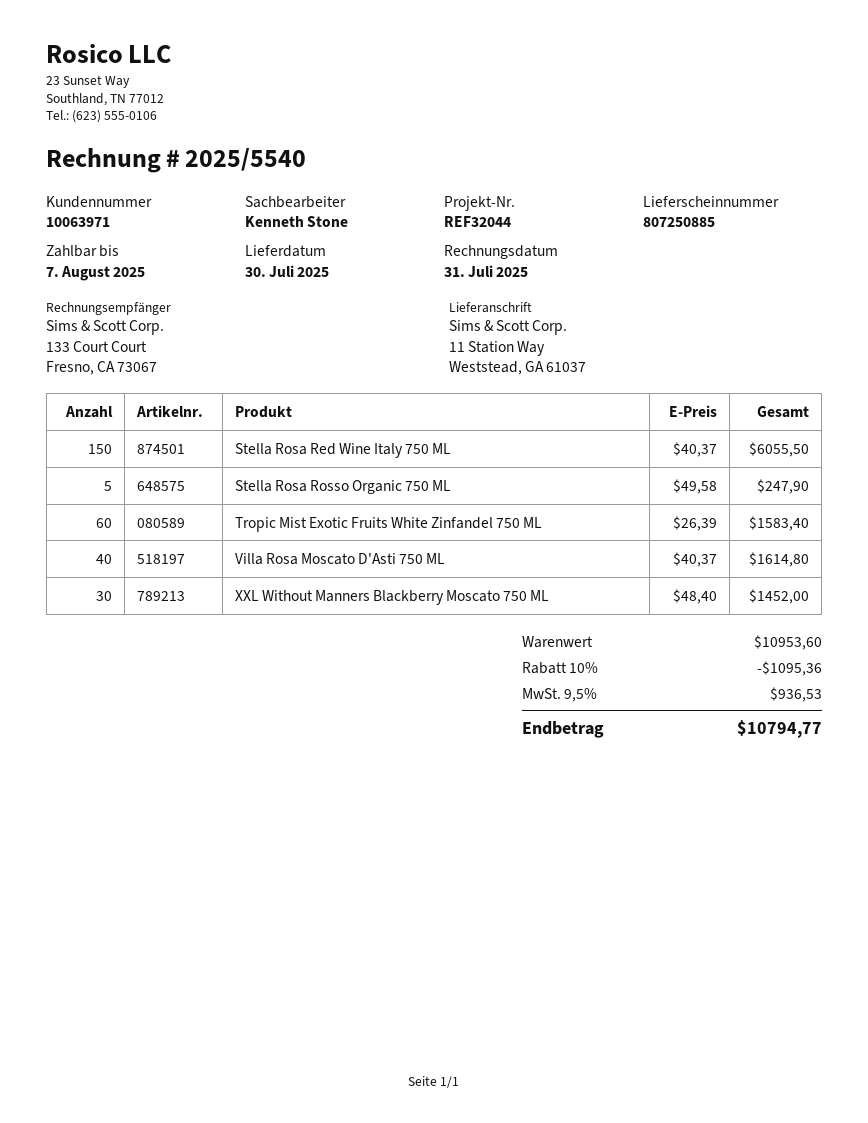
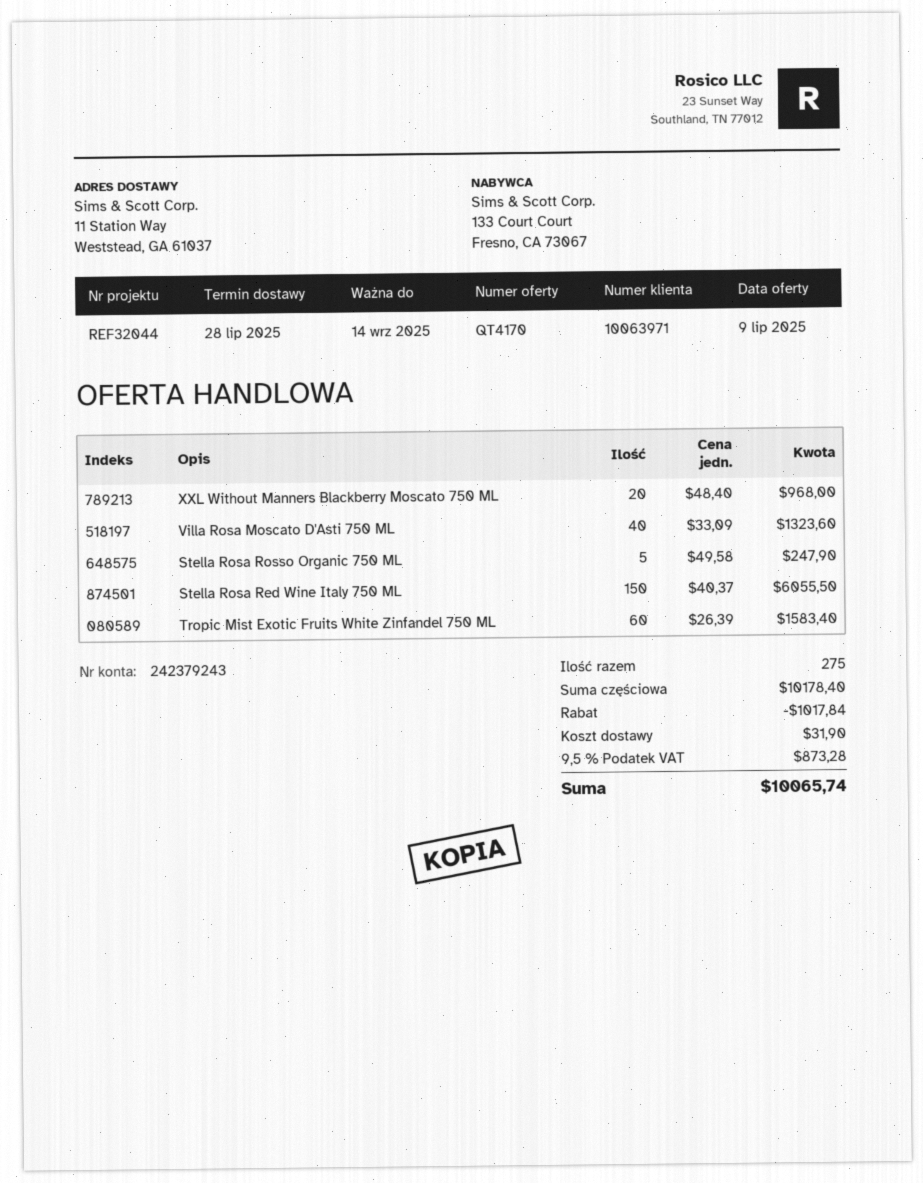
delivery date: 2025-07-30 -> 2025-07-28
Villa Rosa Moscato D'Asti 750 ML: 40 x 40.37 = 1614.80 -> 40 x 33.09 = 1323.60
XXL Without Manners Blackberry Moscato 750 ML: 30 x 48.40 = 1452.00 -> 20 x 48.40 = 968.00
subtotal: 10953.60 -> 10178.40
discount: 1095.36 -> 1017.84
shipping: none -> 31.90
tax: 9.5% = 936.53 -> 9.5% = 873.28
total: 10794.77 -> 10065.74

